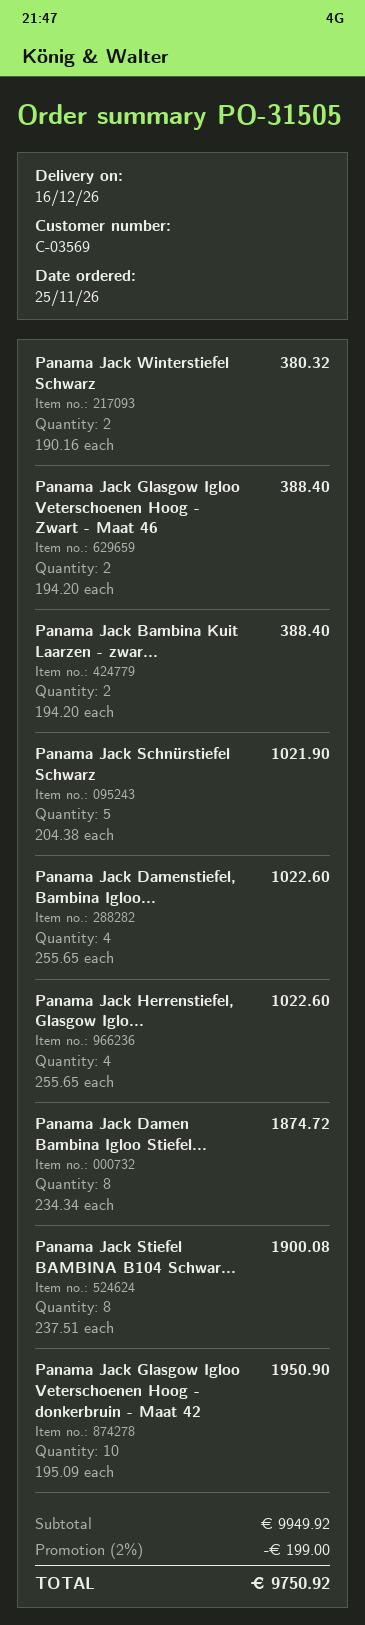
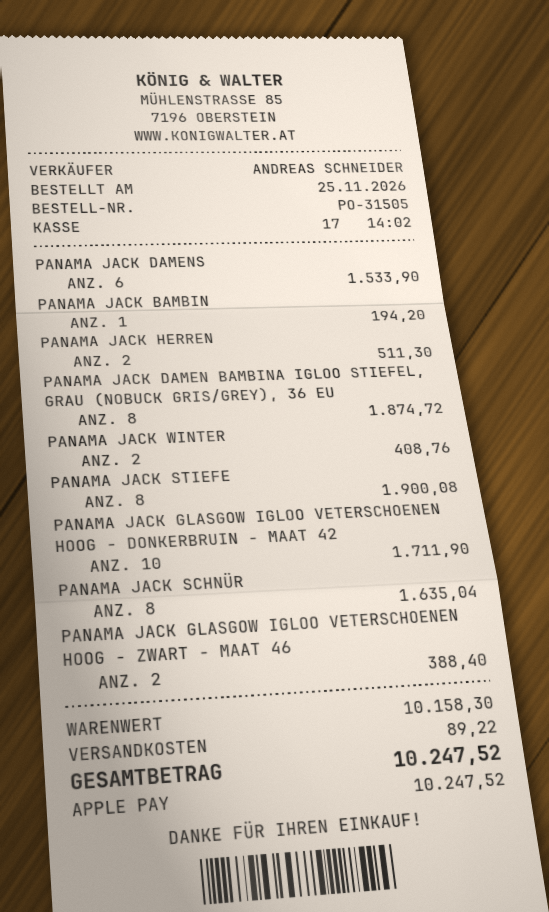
Panama Jack Winterstiefel Schwarz: 2 for 380.32 -> 2 for 408.76
Panama Jack Bambina Kuit Laarzen - zwar...: 2 for 388.40 -> 1 for 194.20
Panama Jack Schnürstiefel Schwarz: 5 for 1021.90 -> 8 for 1635.04
Panama Jack Damenstiefel, Bambina Igloo...: 4 for 1022.60 -> 6 for 1533.90
Panama Jack Herrenstiefel, Glasgow Iglo...: 4 for 1022.60 -> 2 for 511.30
Panama Jack Glasgow Igloo Veterschoenen Hoog - donkerbruin - Maat 42: 10 for 1950.90 -> 10 for 1711.90
subtotal: 9949.92 -> 10158.30
discount: 2% = 199.00 -> none
shipping: none -> 89.22
total: 9750.92 -> 10247.52

